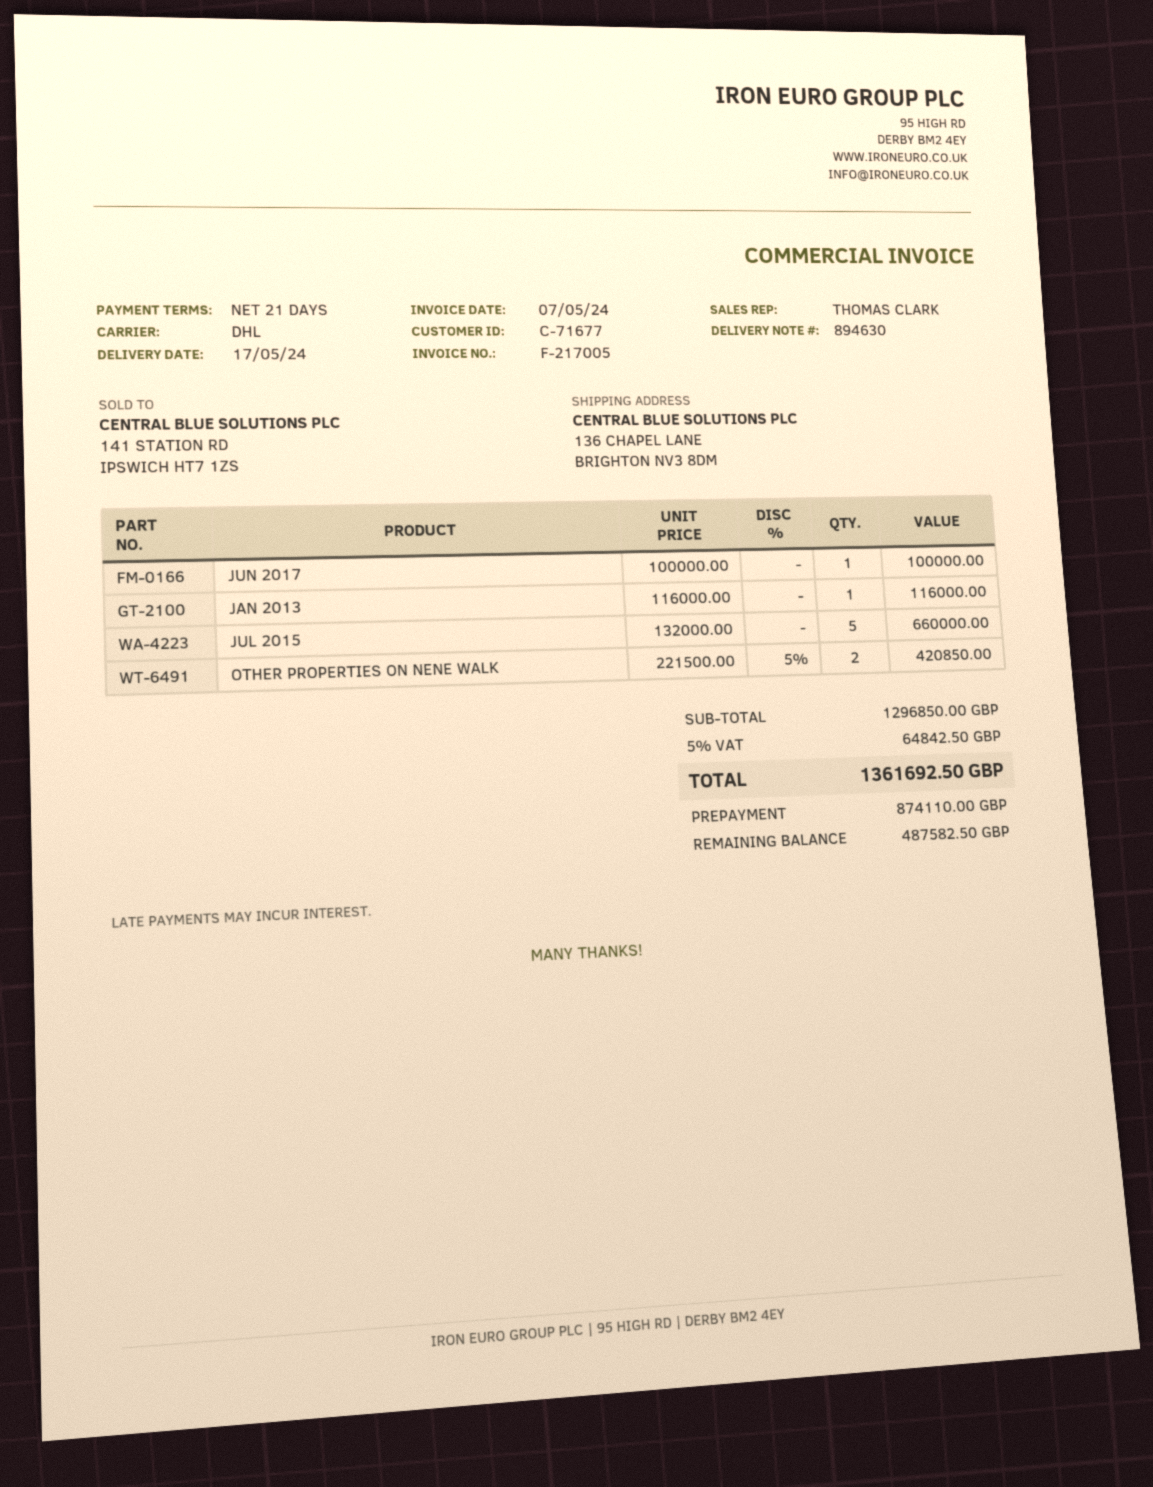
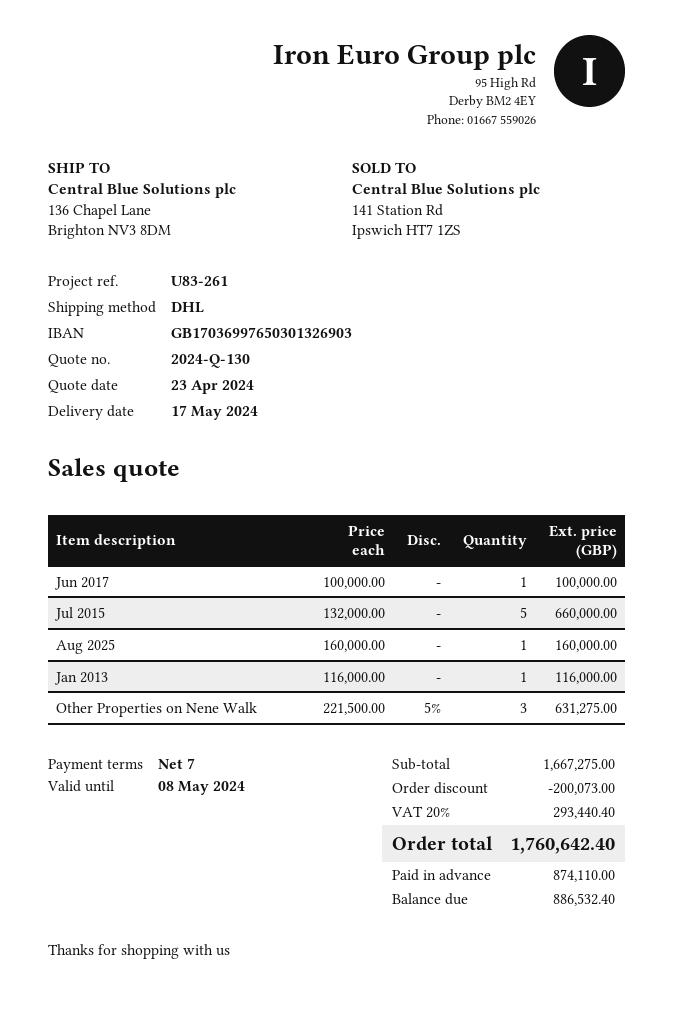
payment terms: 21 days -> 7 days
OTHER PROPERTIES ON NENE WALK: 2 x 221500.00 - 5% = 420850.00 -> 3 x 221500.00 - 5% = 631275.00
Aug 2025: none -> 1 x 160000.00 = 160000.00
subtotal: 1296850.00 -> 1667275.00
discount: none -> 200073.00
tax: 5% = 64842.50 -> 20% = 293440.40
total: 1361692.50 -> 1760642.40
balance: 487582.50 -> 886532.40

